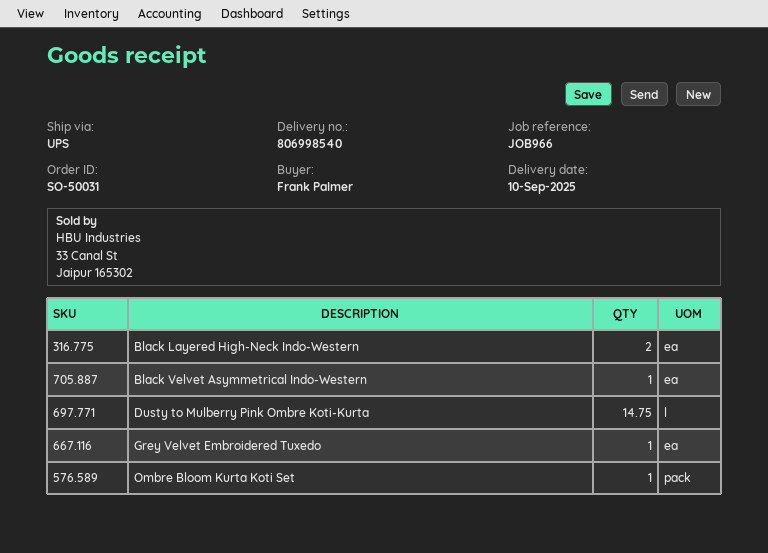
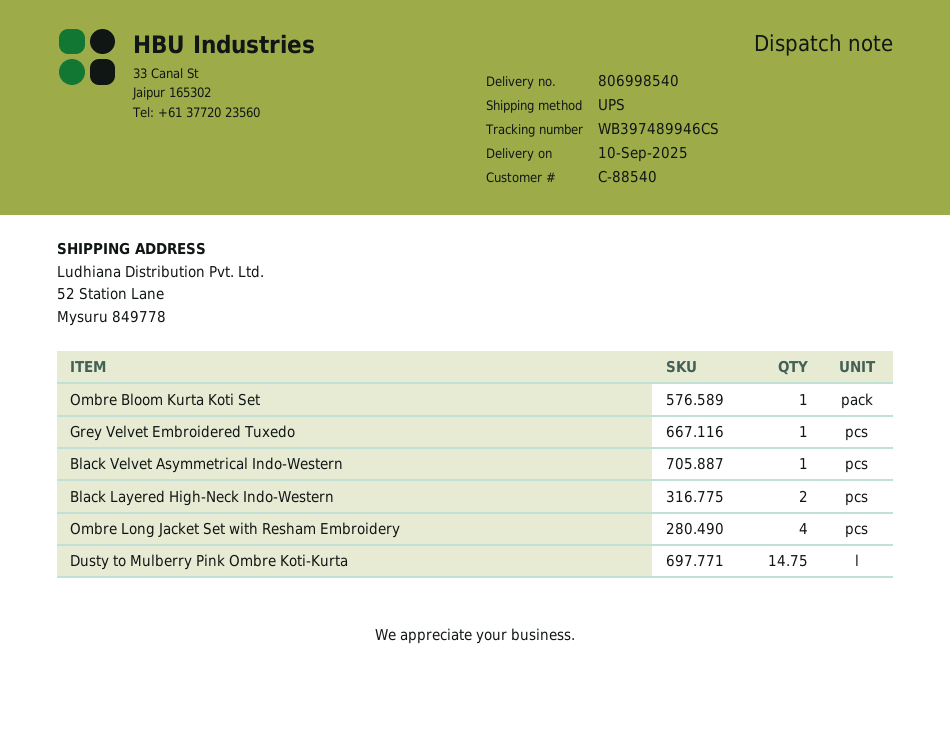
Ombre Long Jacket Set with Resham Embroidery: none -> 4

